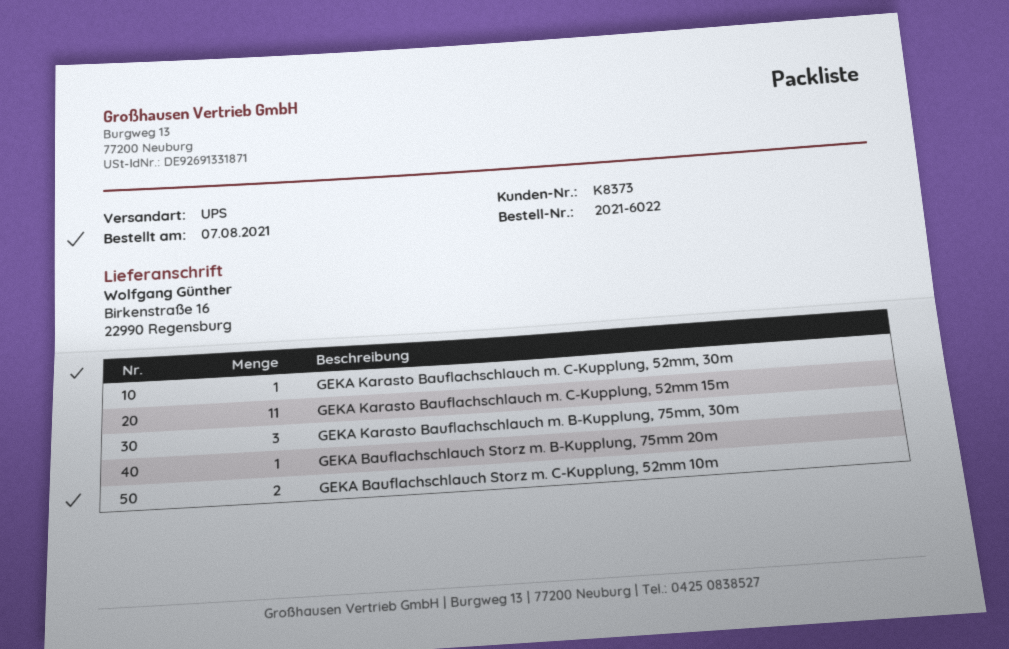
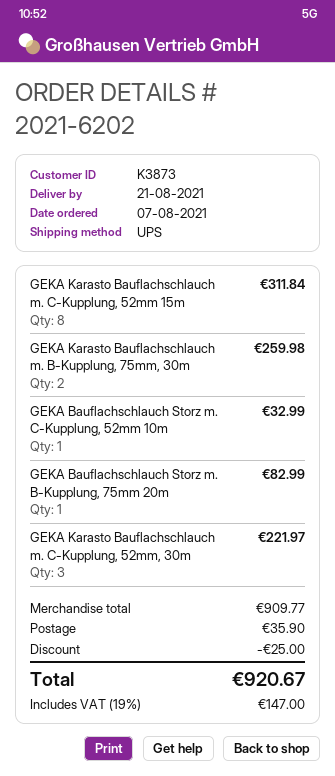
order number: 2021-6022 -> 2021-6202
customer number: K8373 -> K3873
GEKA Karasto Bauflachschlauch m. C-Kupplung, 52mm, 30m: 1 -> 3
GEKA Karasto Bauflachschlauch m. C-Kupplung, 52mm 15m: 11 -> 8
GEKA Karasto Bauflachschlauch m. B-Kupplung, 75mm, 30m: 3 -> 2
GEKA Bauflachschlauch Storz m. C-Kupplung, 52mm 10m: 2 -> 1

